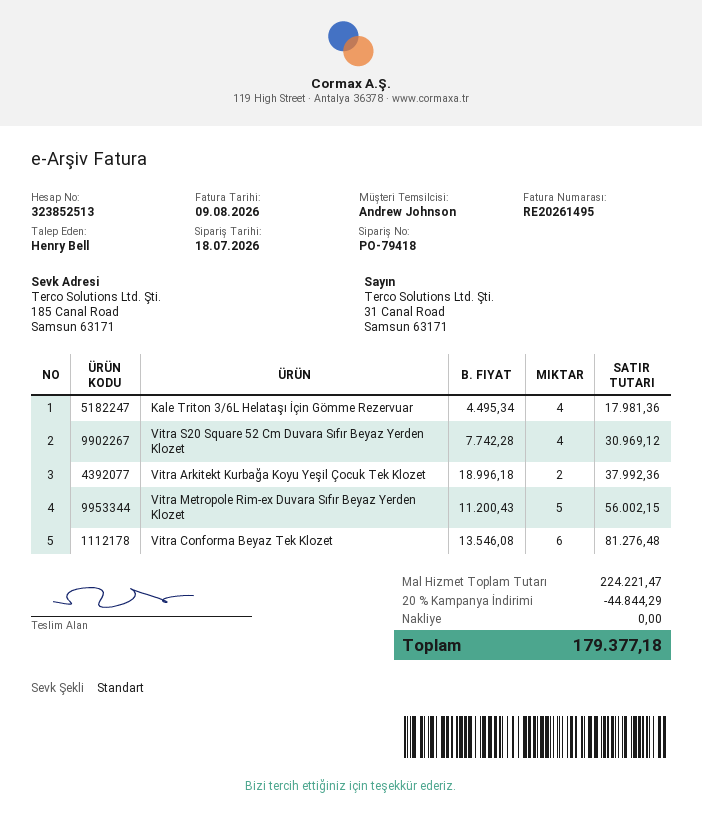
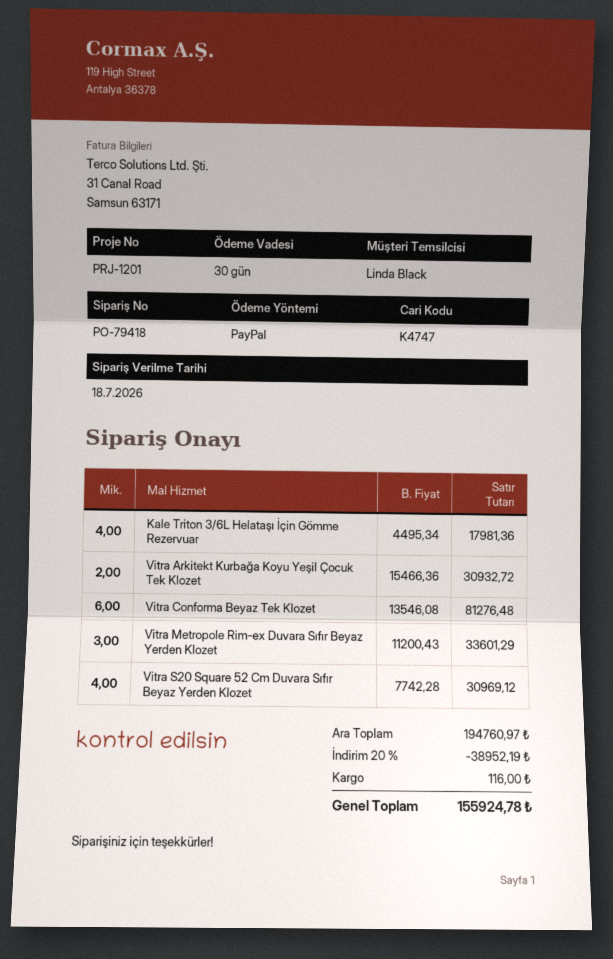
sales rep: Andrew Johnson -> Linda Black
Vitra Arkitekt Kurbağa Koyu Yeşil Çocuk Tek Klozet: 2 x 18996.18 = 37992.36 -> 2 x 15466.36 = 30932.72
Vitra Metropole Rim-ex Duvara Sıfır Beyaz Yerden Klozet: 5 x 11200.43 = 56002.15 -> 3 x 11200.43 = 33601.29
subtotal: 224221.47 -> 194760.97
discount: 20% = 44844.29 -> 20% = 38952.19
shipping: 0.00 -> 116.00
total: 179377.18 -> 155924.78

